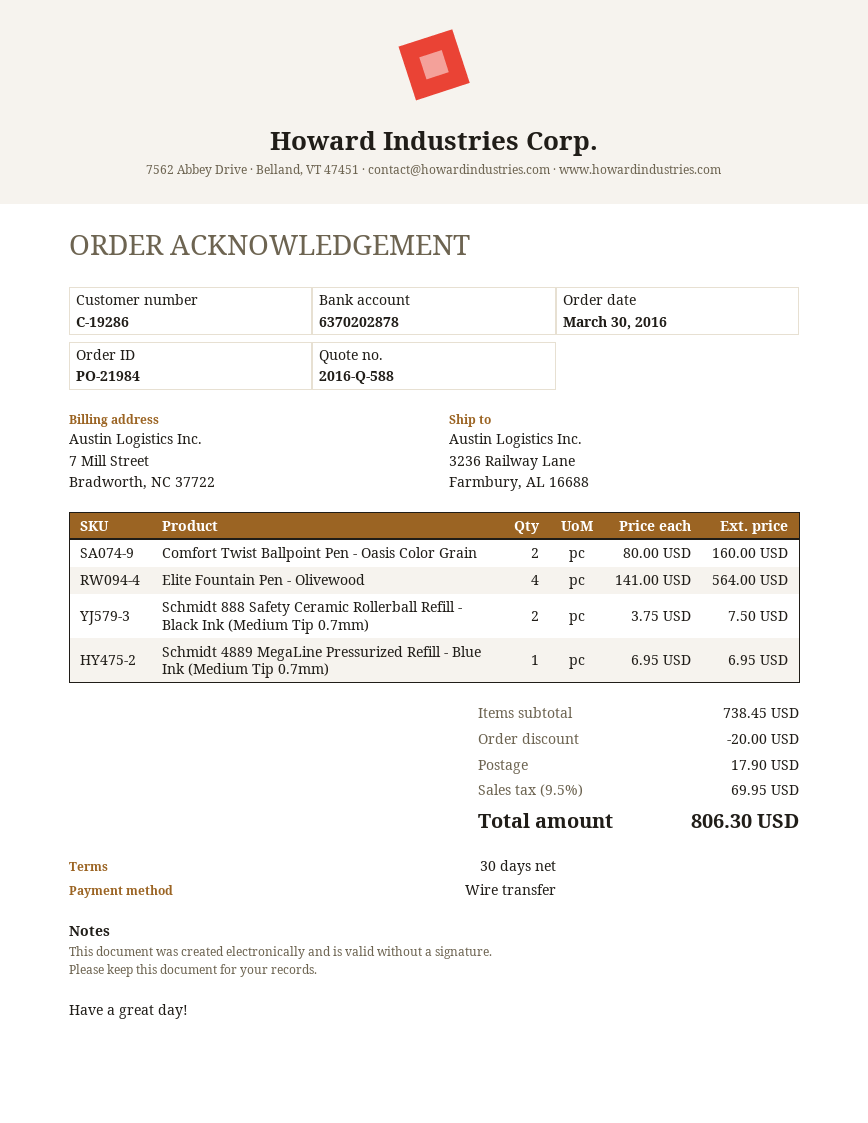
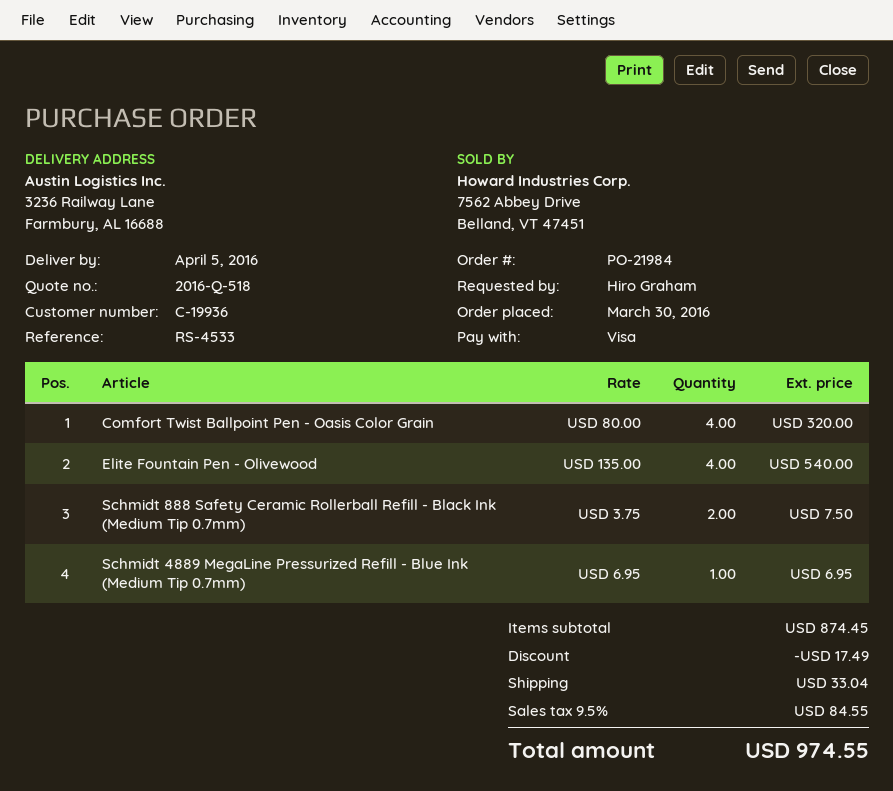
quote number: 2016-Q-588 -> 2016-Q-518
customer number: C-19286 -> C-19936
payment method: bank transfer -> Visa
Comfort Twist Ballpoint Pen - Oasis Color Grain: 2 x 80.00 = 160.00 -> 4 x 80.00 = 320.00
Elite Fountain Pen - Olivewood: 4 x 141.00 = 564.00 -> 4 x 135.00 = 540.00
subtotal: 738.45 -> 874.45
discount: 20.00 -> 17.49
shipping: 17.90 -> 33.04
tax: 9.5% = 69.95 -> 9.5% = 84.55
total: 806.30 -> 974.55

